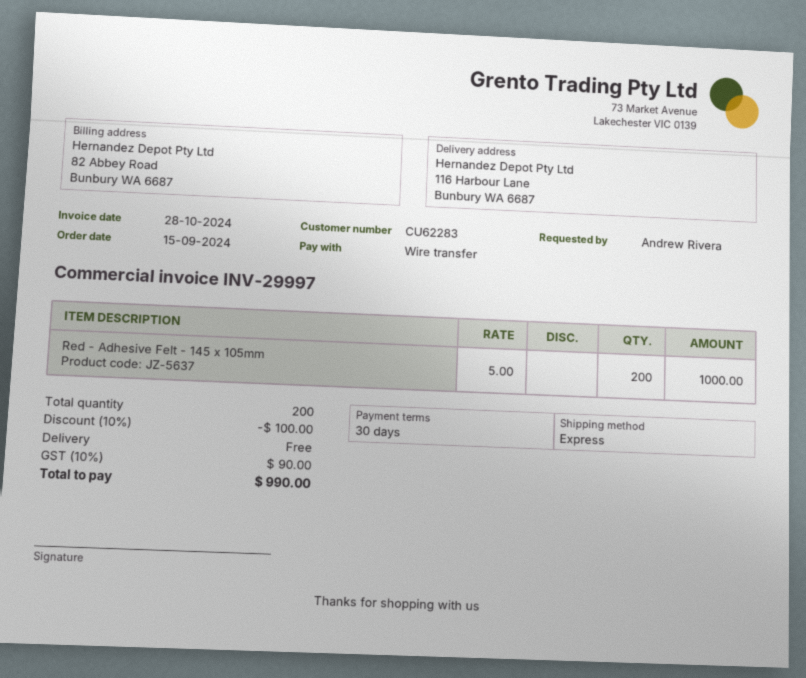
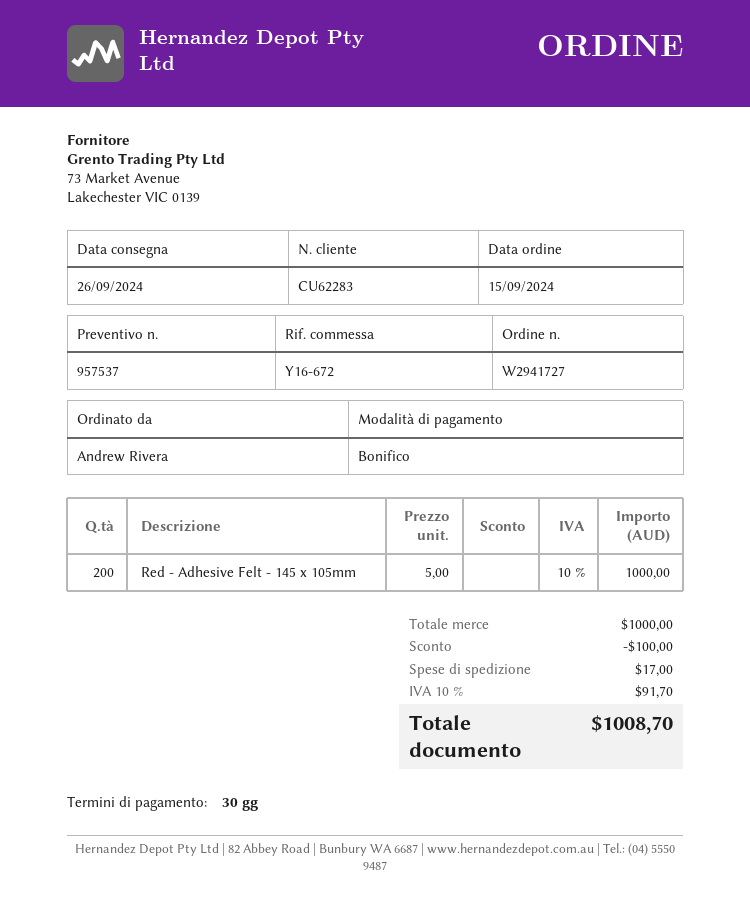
shipping: 0.00 -> 17.00
tax: 10% = 90.00 -> 10% = 91.70
total: 990.00 -> 1008.70

